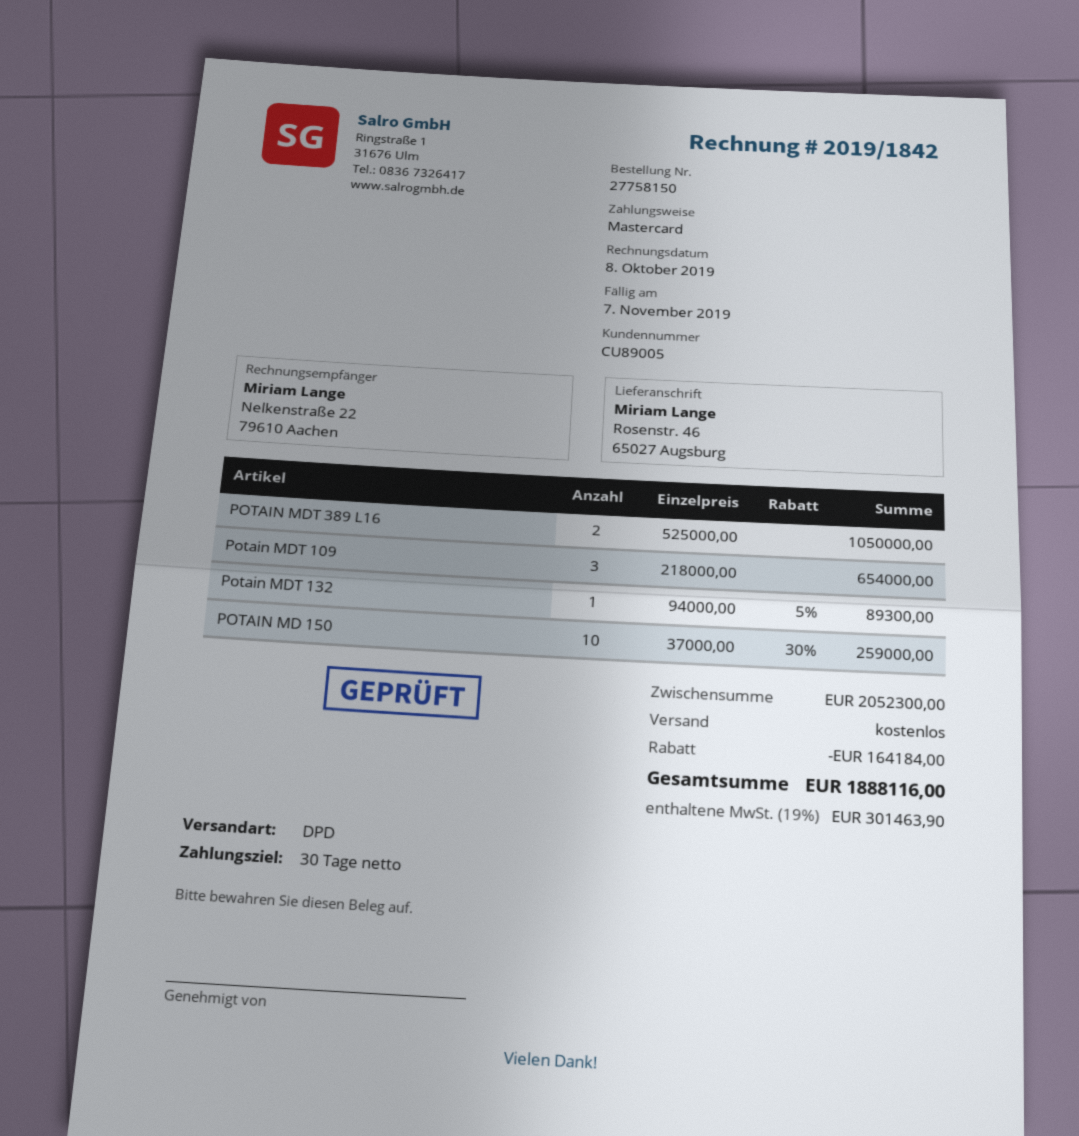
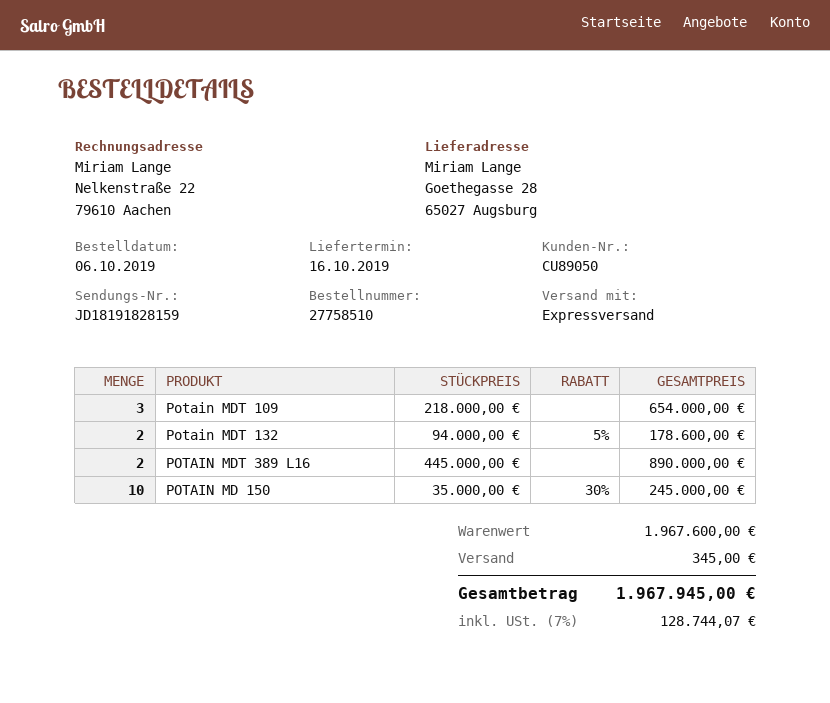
order number: 27758150 -> 27758510
customer number: CU89005 -> CU89050
shipping method: DPD -> express
ship to: Rosenstr. 46, 65027 Augsburg -> Goethegasse 28, 65027 Augsburg
POTAIN MDT 389 L16: 2 x 525000.00 = 1050000.00 -> 2 x 445000.00 = 890000.00
Potain MDT 132: 1 x 94000.00 - 5% = 89300.00 -> 2 x 94000.00 - 5% = 178600.00
POTAIN MD 150: 10 x 37000.00 - 30% = 259000.00 -> 10 x 35000.00 - 30% = 245000.00
subtotal: 2052300.00 -> 1967600.00
discount: 164184.00 -> none
shipping: 0.00 -> 345.00
tax: 19% = 301463.90 -> 7% = 128744.07
total: 1888116.00 -> 1967945.00

